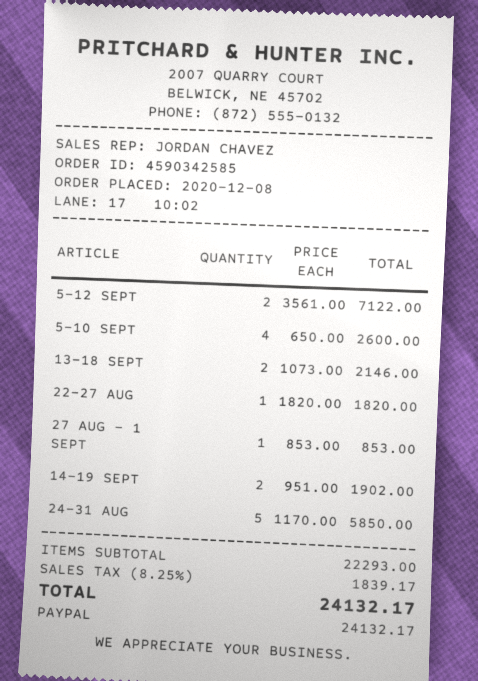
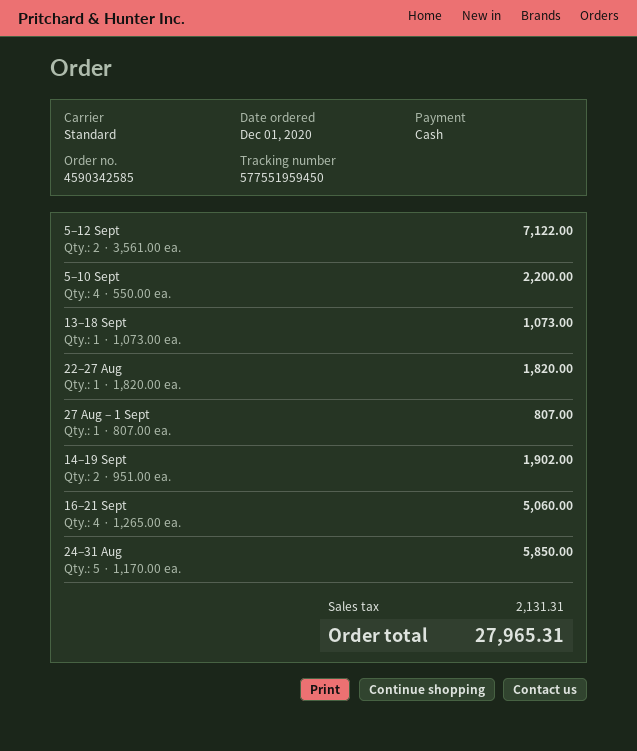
order date: 2020-12-08 -> 2020-12-01
payment method: PayPal -> cash
5–10 SEPT: 4 x 650.00 = 2600.00 -> 4 x 550.00 = 2200.00
13–18 SEPT: 2 x 1073.00 = 2146.00 -> 1 x 1073.00 = 1073.00
27 AUG – 1 SEPT: 1 x 853.00 = 853.00 -> 1 x 807.00 = 807.00
16–21 Sept: none -> 4 x 1265.00 = 5060.00
tax: 1839.17 -> 2131.31
total: 24132.17 -> 27965.31

